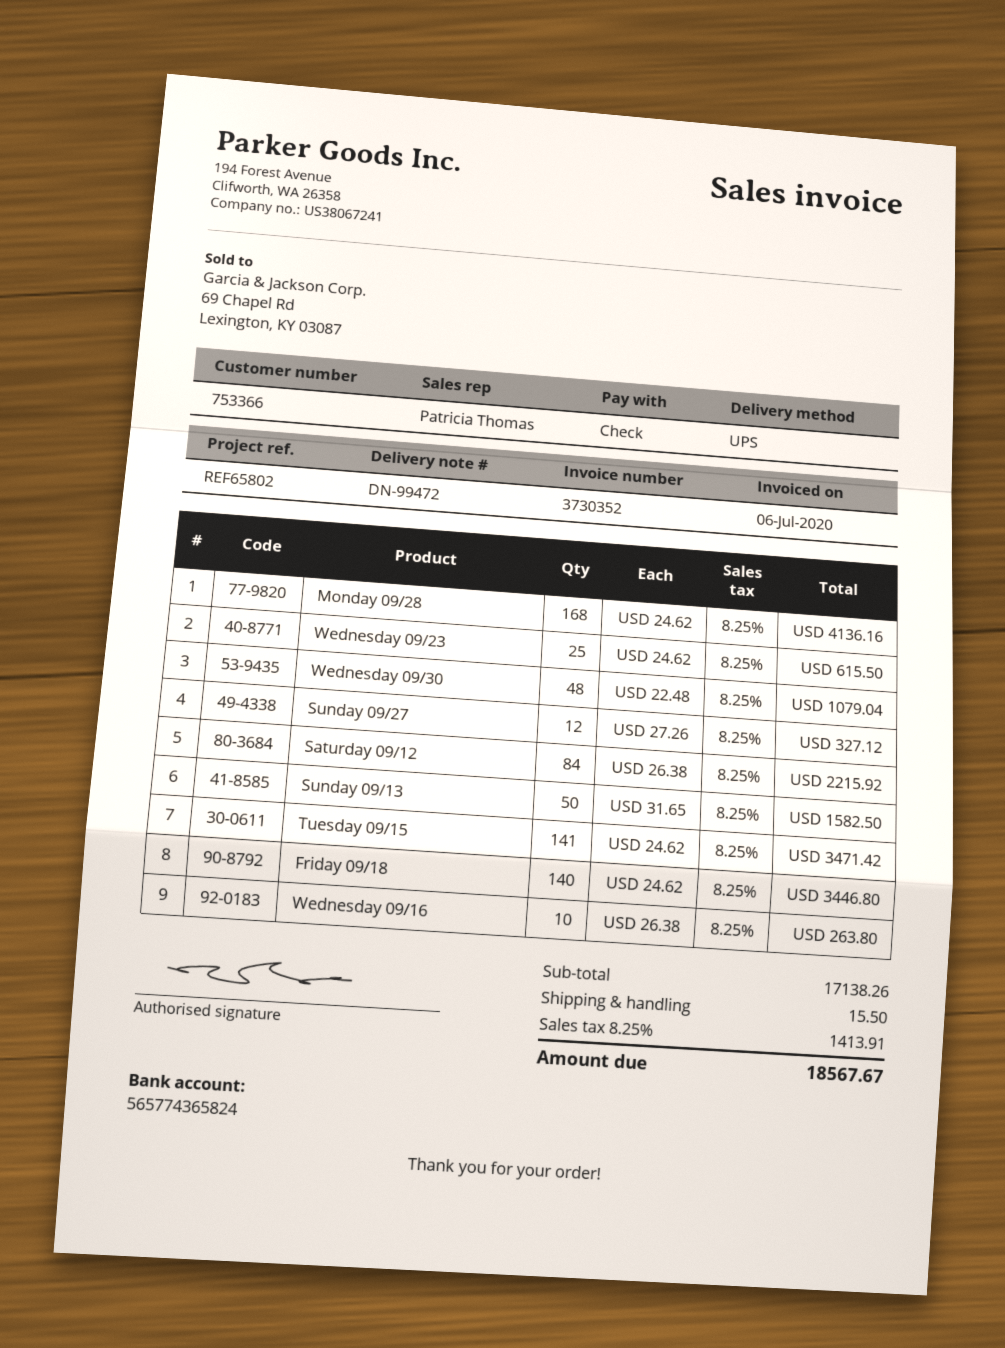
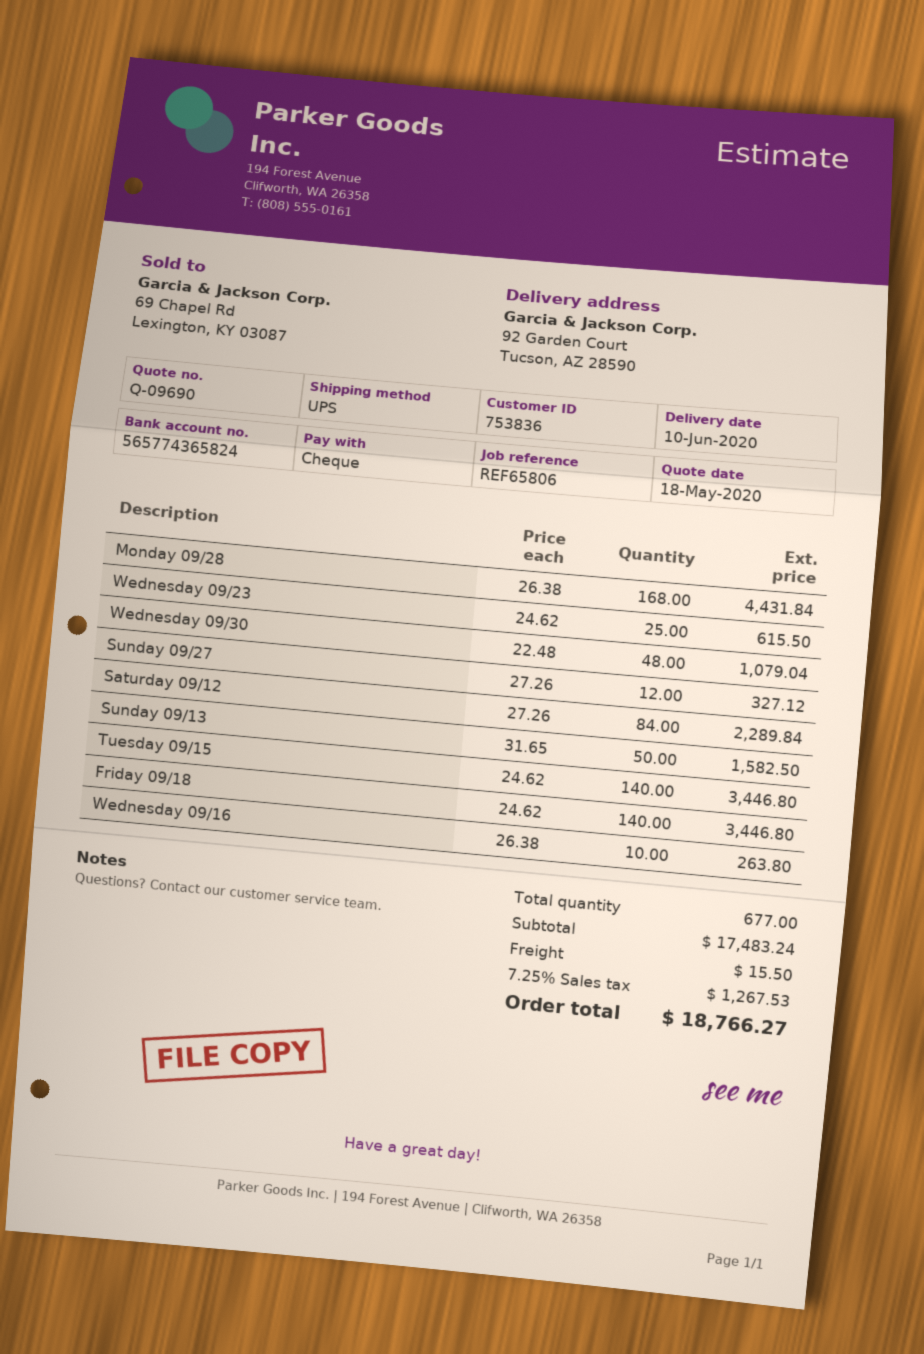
customer number: 753366 -> 753836
reference: REF65802 -> REF65806
Monday 09/28: 168 x 24.62 = 4136.16 -> 168 x 26.38 = 4431.84
Saturday 09/12: 84 x 26.38 = 2215.92 -> 84 x 27.26 = 2289.84
Tuesday 09/15: 141 x 24.62 = 3471.42 -> 140 x 24.62 = 3446.80
subtotal: 17138.26 -> 17483.24
tax: 8.25% = 1413.91 -> 7.25% = 1267.53
total: 18567.67 -> 18766.27

